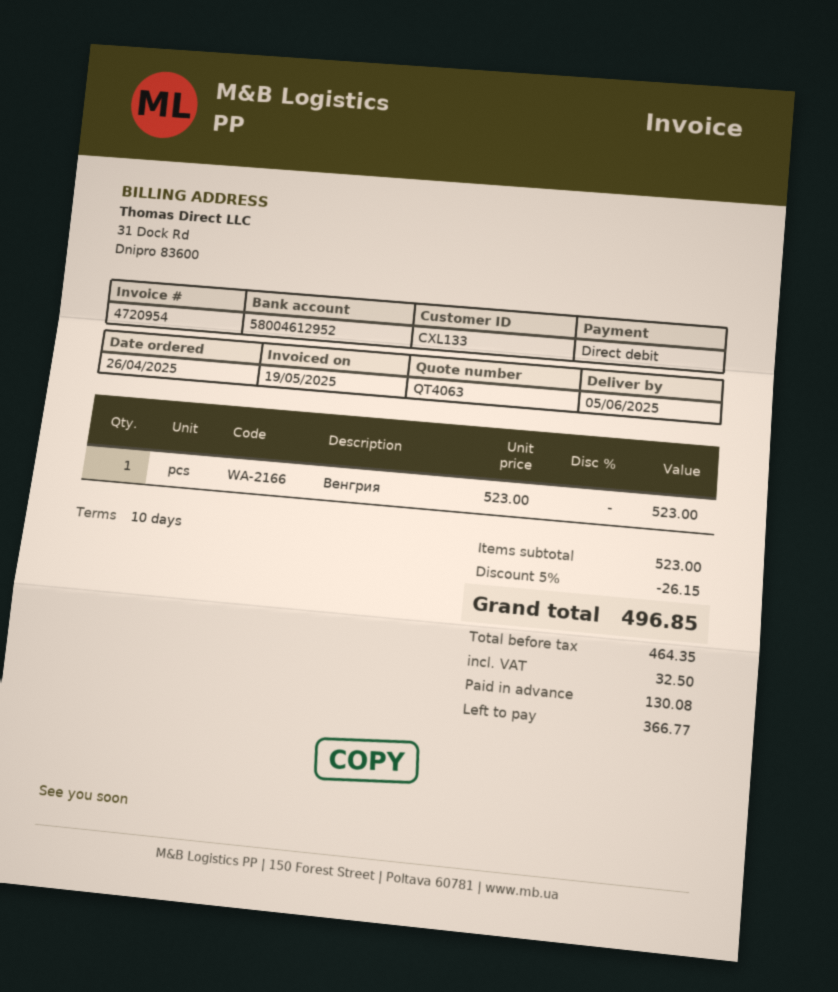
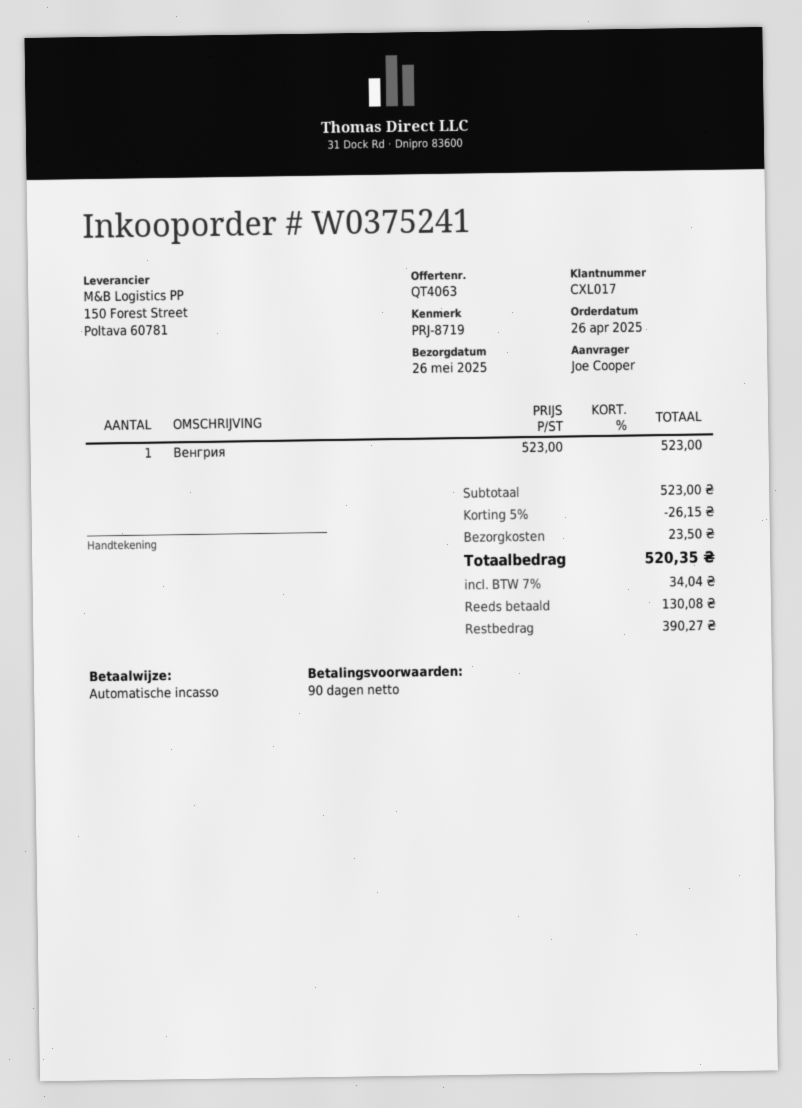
delivery date: 2025-06-05 -> 2025-05-26
payment terms: 10 days -> 90 days
customer number: CXL133 -> CXL017
shipping: none -> 23.50
tax: 32.50 -> 34.04
total: 496.85 -> 520.35
balance: 366.77 -> 390.27

